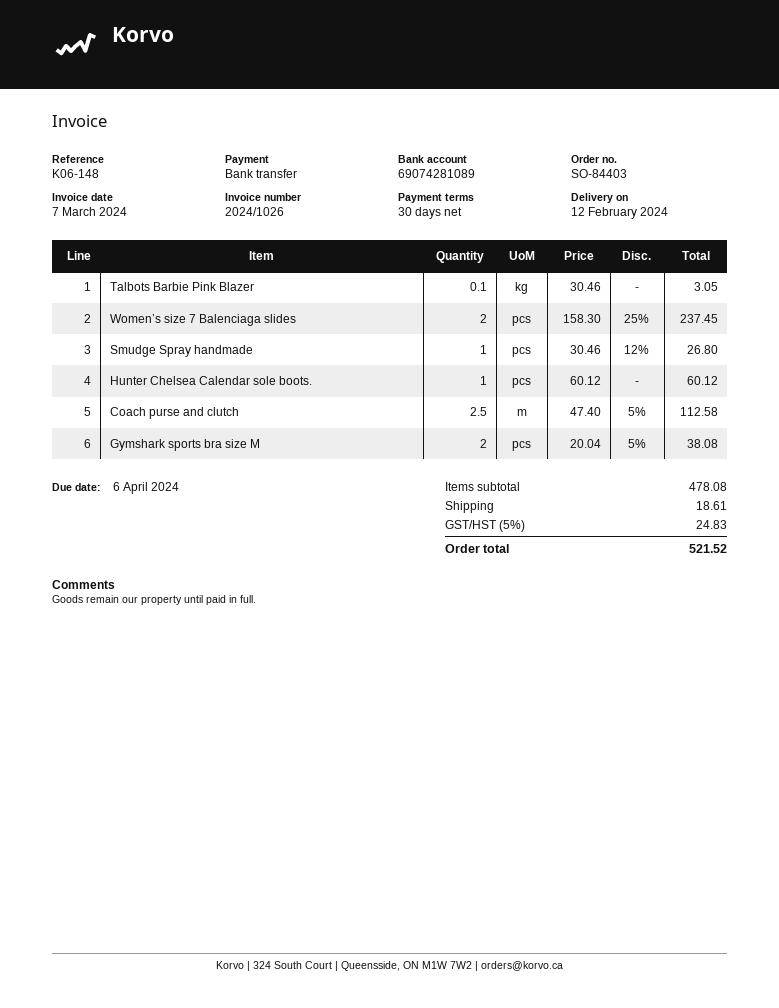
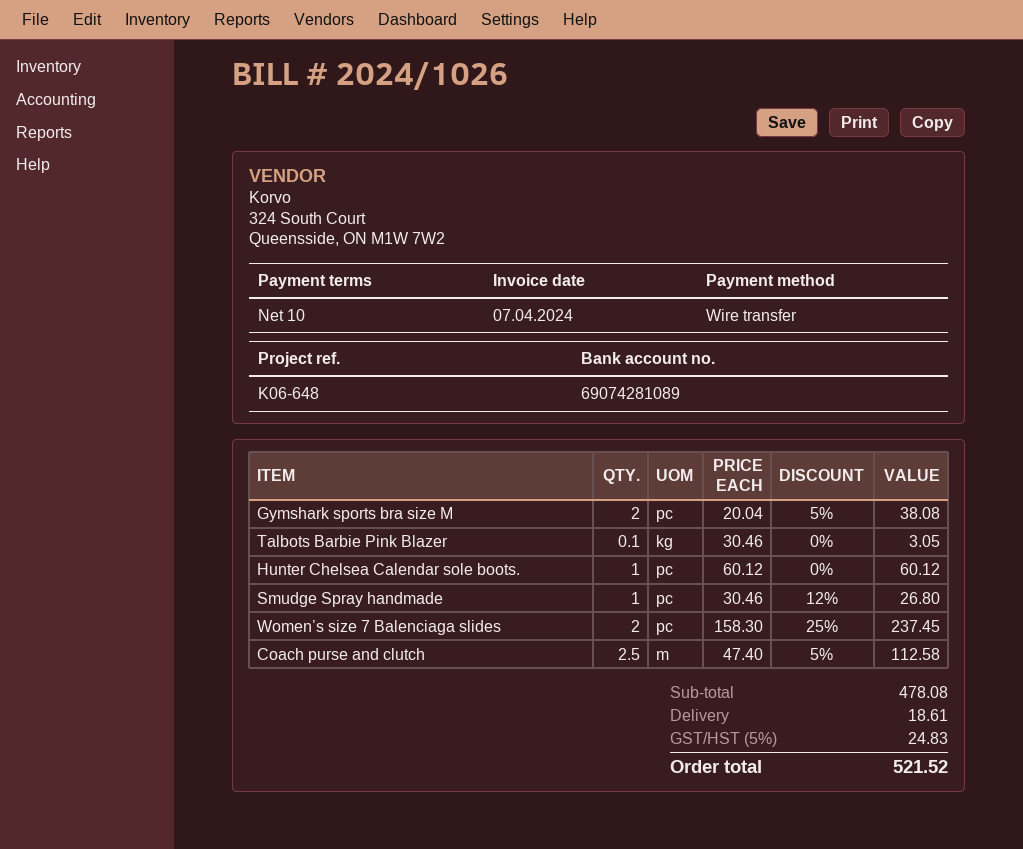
invoice date: 2024-03-07 -> 2024-04-07
payment terms: 30 days -> 10 days
reference: K06-148 -> K06-648

